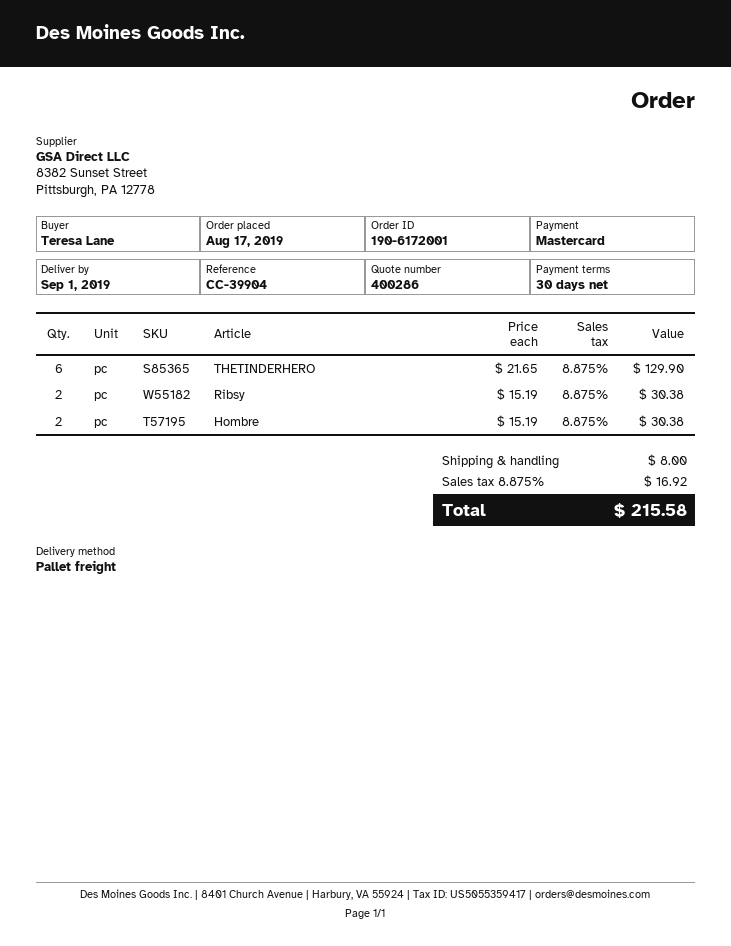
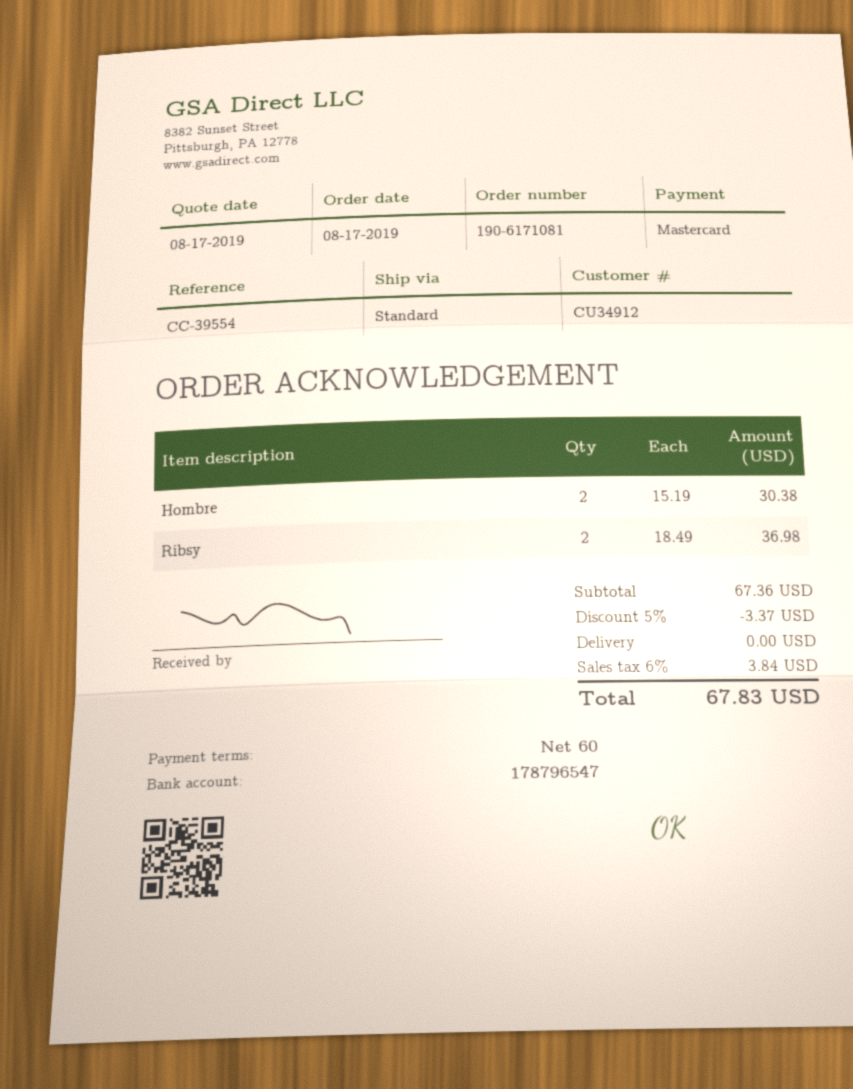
order number: 190-6172001 -> 190-6171081
payment terms: 30 days -> 60 days
reference: CC-39904 -> CC-39554
shipping method: pallet freight -> standard
THETINDERHERO: 6 x 21.65 = 129.90 -> none
Ribsy: 2 x 15.19 = 30.38 -> 2 x 18.49 = 36.98
discount: none -> 5% = 3.37
shipping: 8.00 -> 0.00
tax: 8.875% = 16.92 -> 6% = 3.84
total: 215.58 -> 67.83

